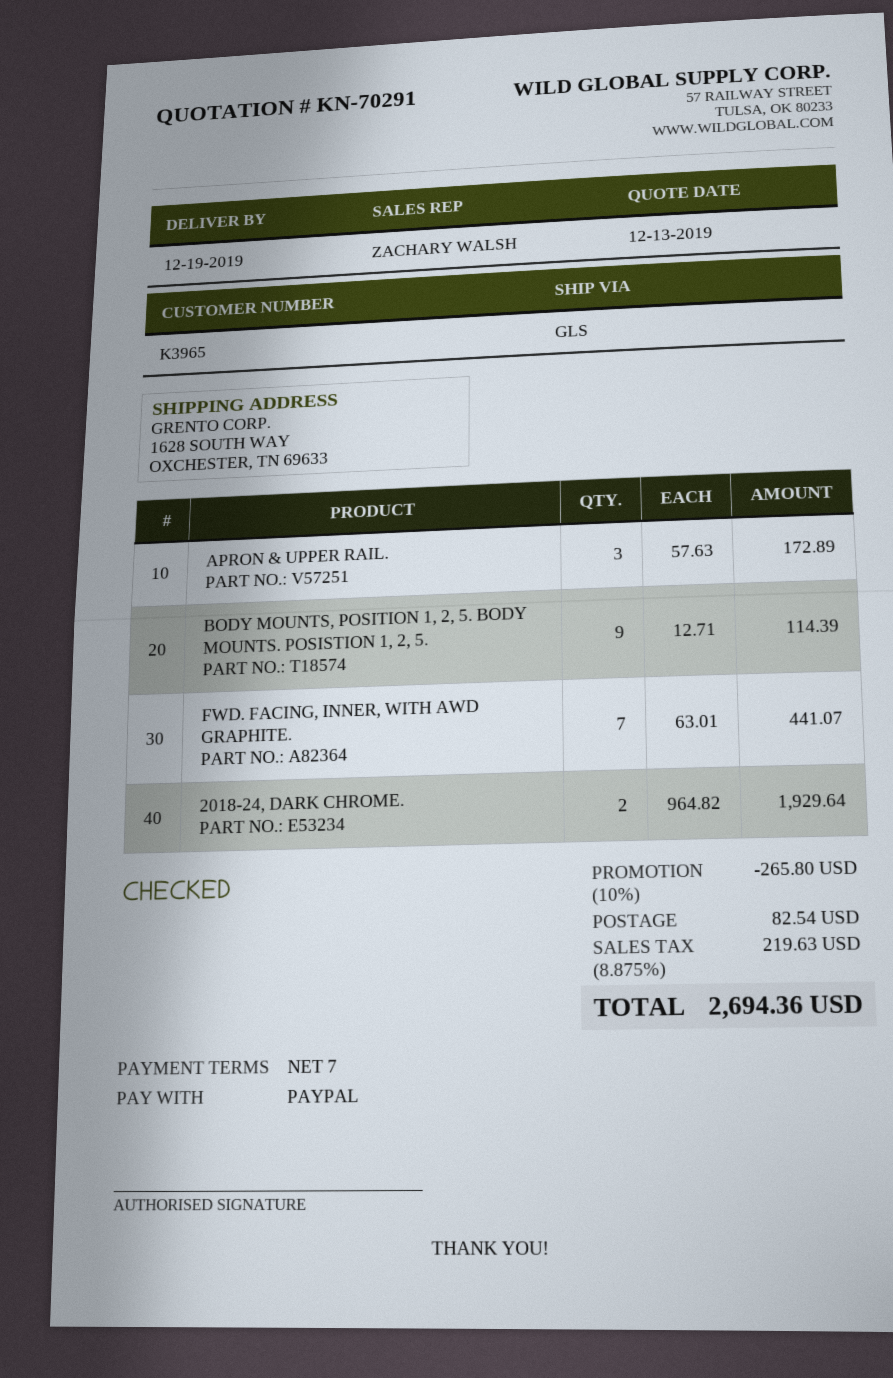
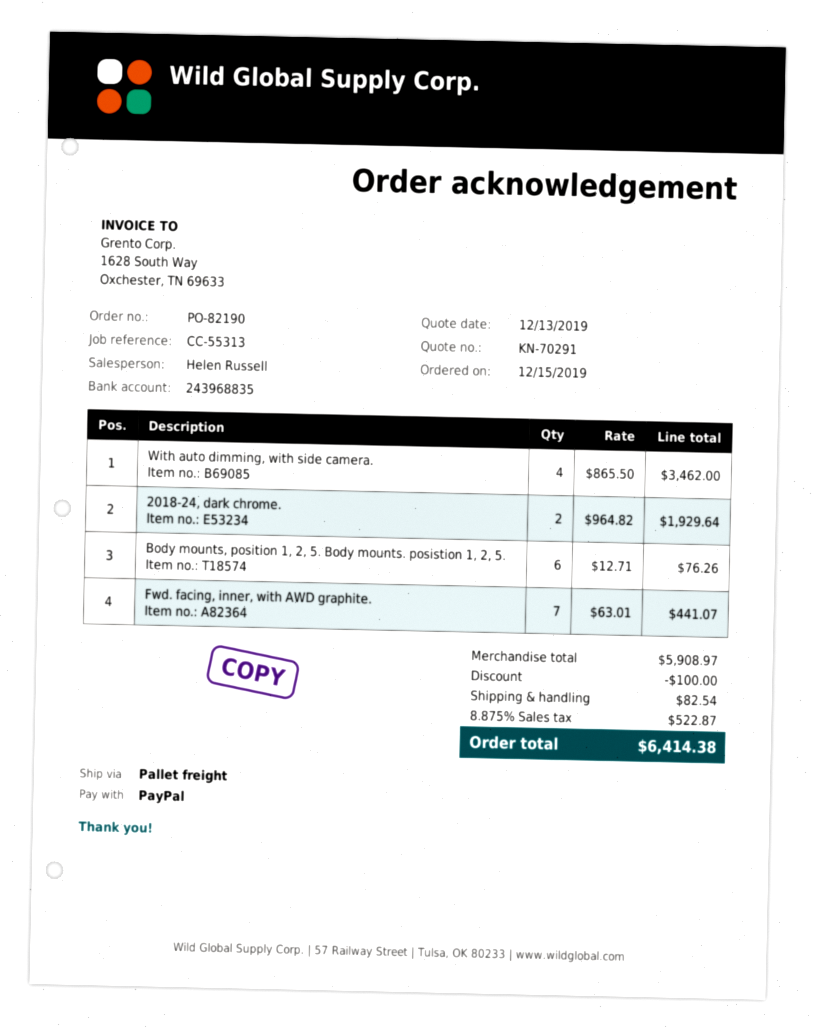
sales rep: ZACHARY WALSH -> Helen Russell
shipping method: GLS -> pallet freight
APRON & UPPER RAIL.: 3 x 57.63 = 172.89 -> none
BODY MOUNTS, POSITION 1, 2, 5. BODY MOUNTS. POSISTION 1, 2, 5.: 9 x 12.71 = 114.39 -> 6 x 12.71 = 76.26
With auto dimming, with side camera.: none -> 4 x 865.50 = 3462.00
discount: 265.80 -> 100.00
tax: 8.875% = 219.63 -> 8.875% = 522.87
total: 2694.36 -> 6414.38

